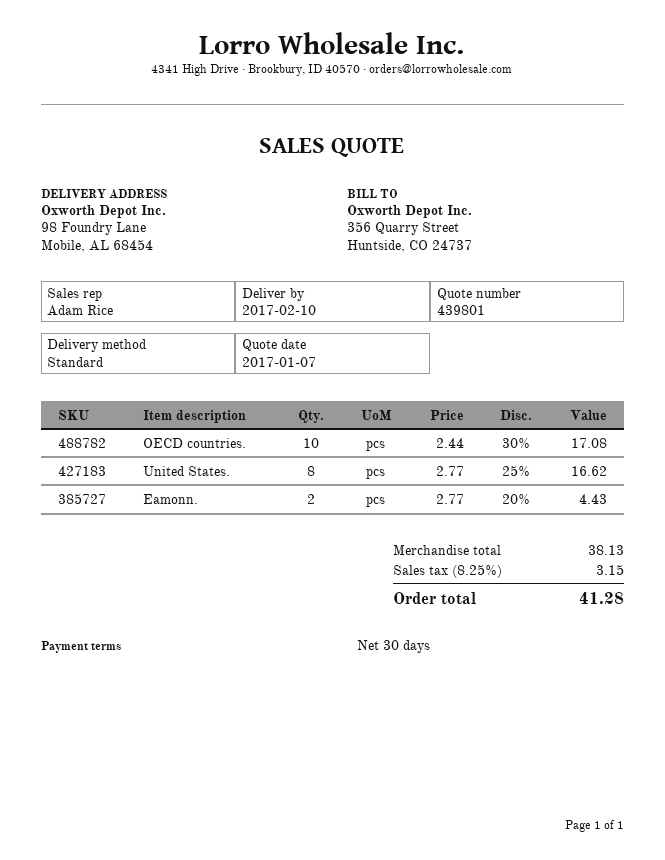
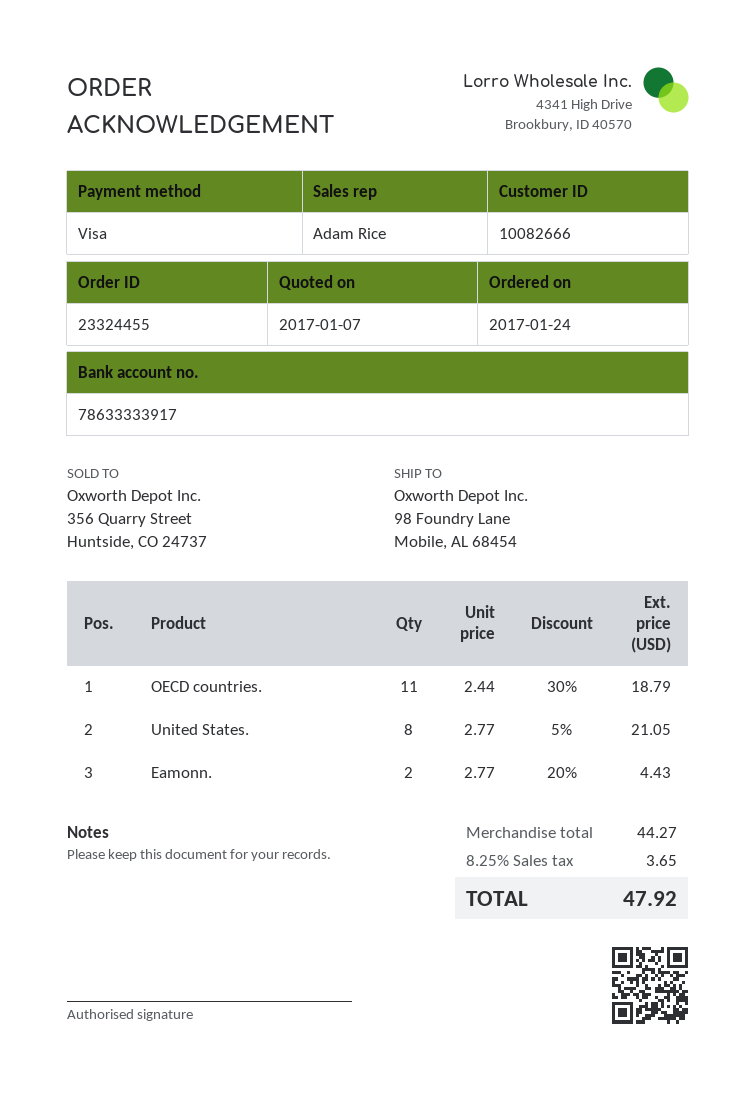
OECD countries.: 10 x 2.44 - 30% = 17.08 -> 11 x 2.44 - 30% = 18.79
United States.: 8 x 2.77 - 25% = 16.62 -> 8 x 2.77 - 5% = 21.05
subtotal: 38.13 -> 44.27
tax: 8.25% = 3.15 -> 8.25% = 3.65
total: 41.28 -> 47.92

